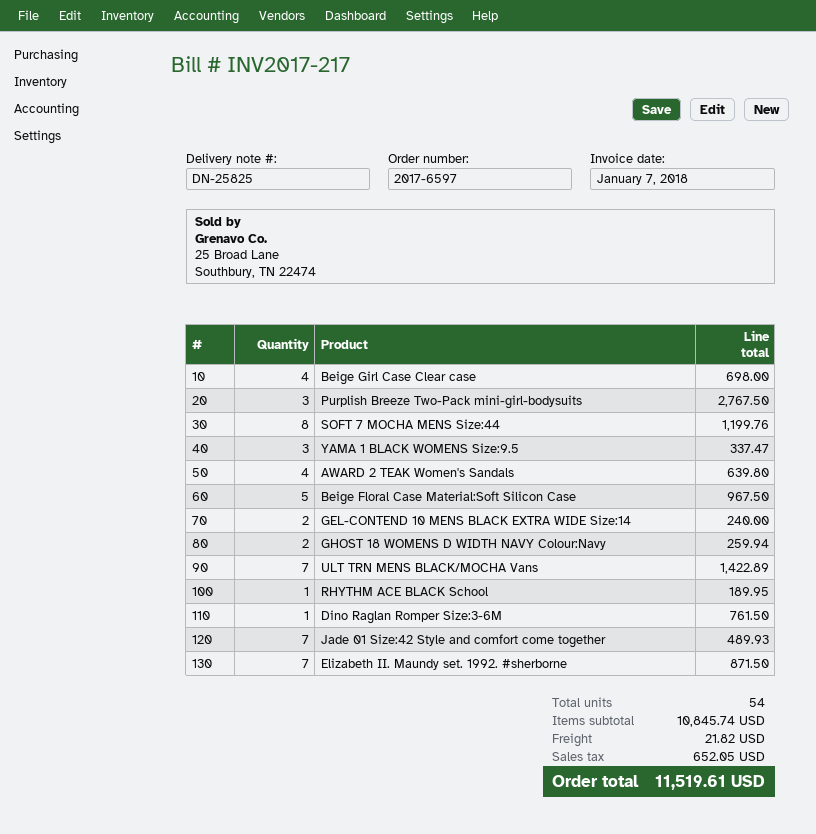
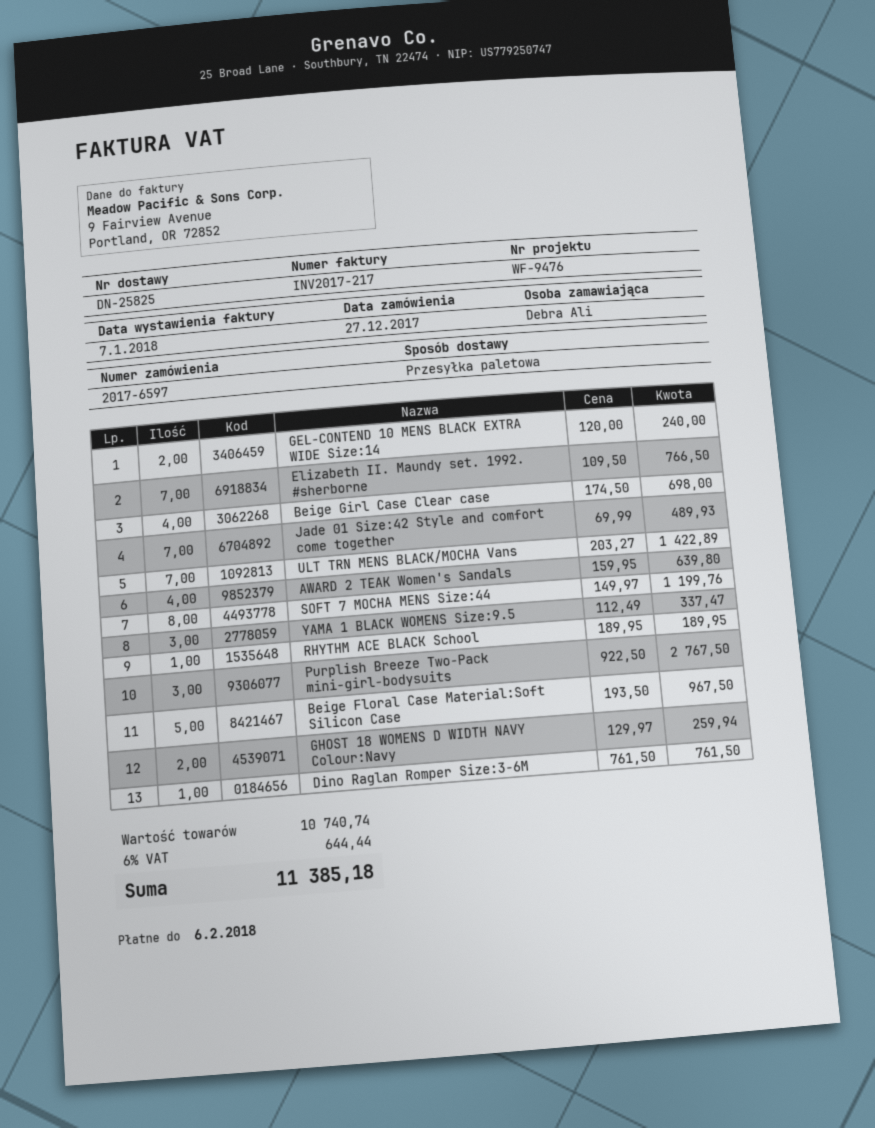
Elizabeth II. Maundy set. 1992. #sherborne: 7 for 871.50 -> 7 for 766.50
subtotal: 10845.74 -> 10740.74
shipping: 21.82 -> none
tax: 652.05 -> 644.44
total: 11519.61 -> 11385.18

